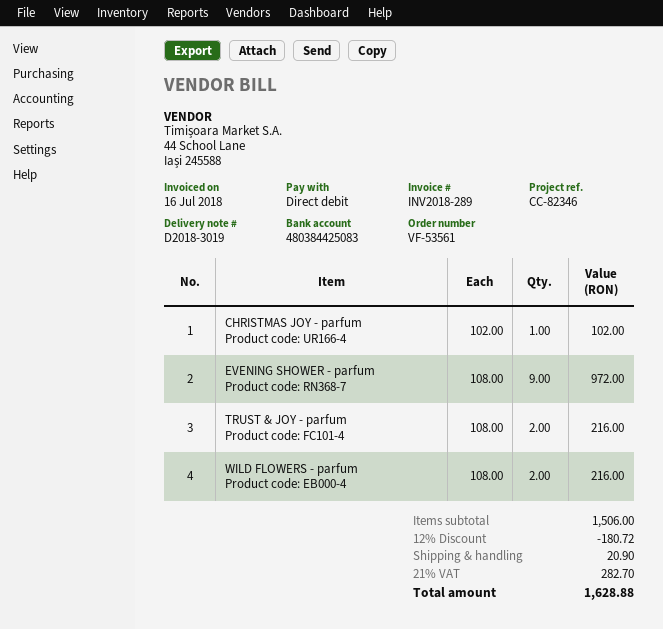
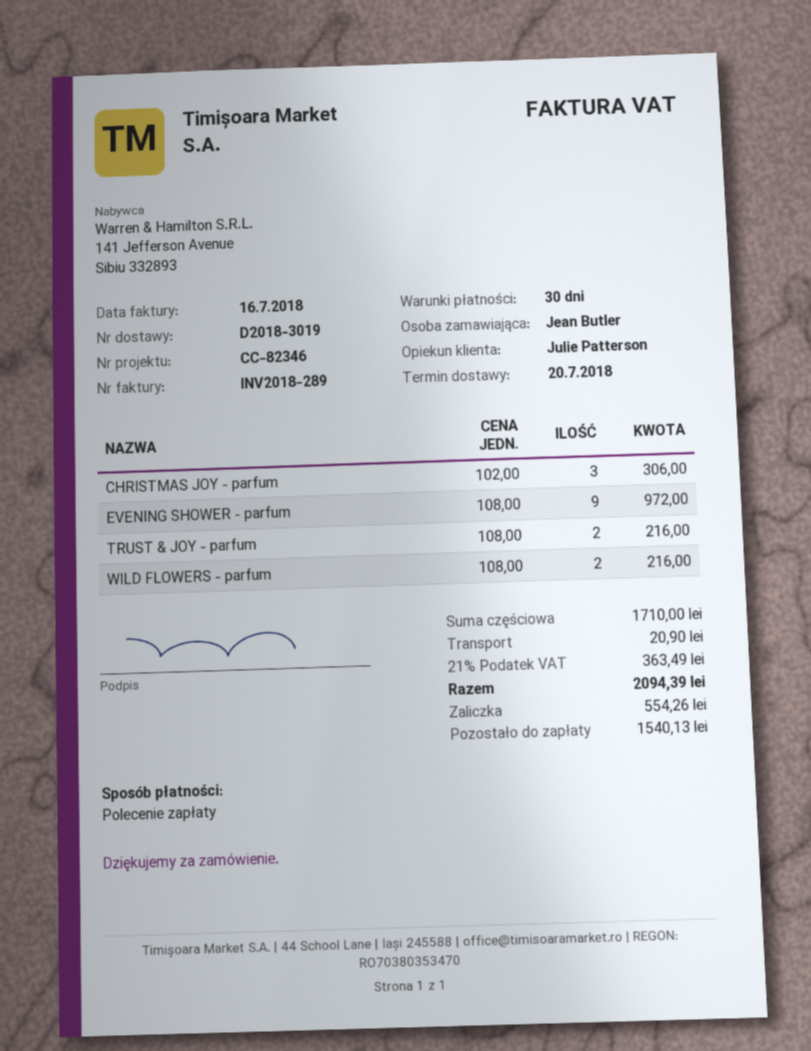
CHRISTMAS JOY - parfum: 1 x 102.00 = 102.00 -> 3 x 102.00 = 306.00
subtotal: 1506.00 -> 1710.00
discount: 12% = 180.72 -> none
tax: 21% = 282.70 -> 21% = 363.49
total: 1628.88 -> 2094.39

